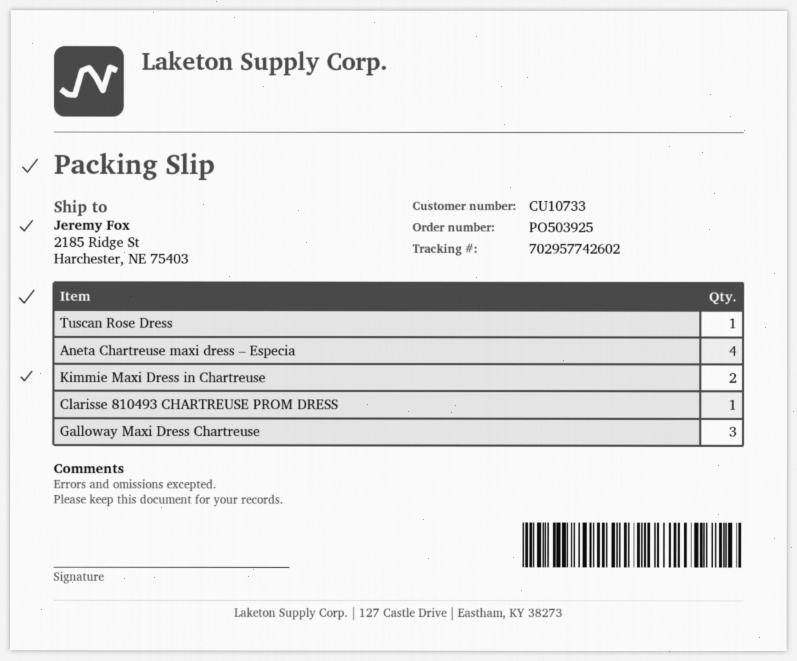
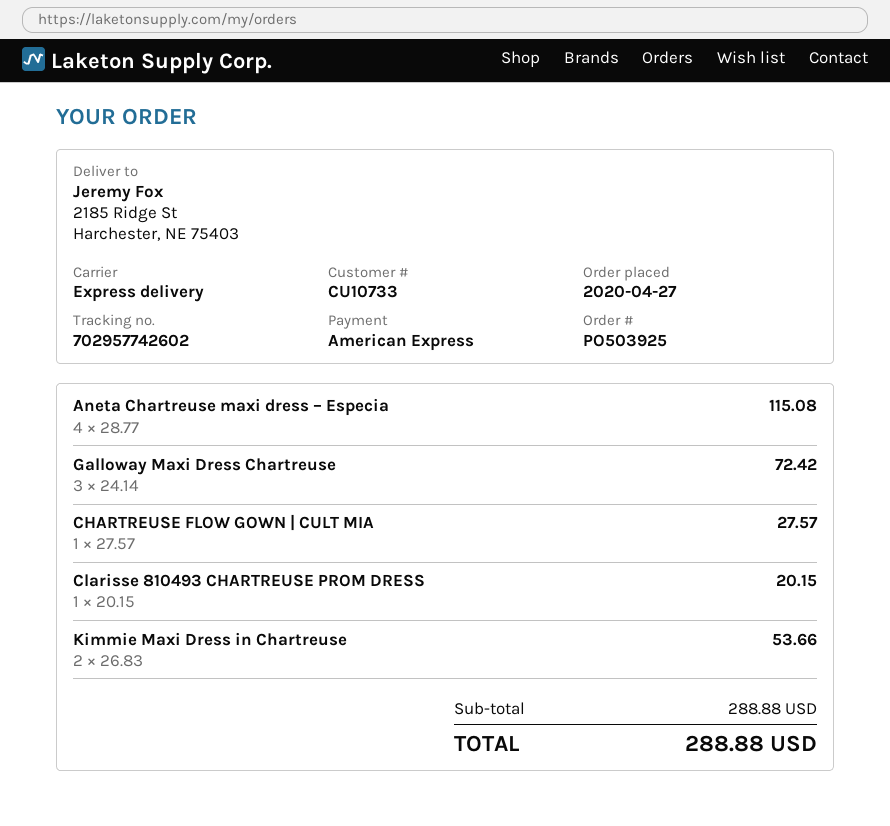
Tuscan Rose Dress: 1 -> none
CHARTREUSE FLOW GOWN | CULT MIA: none -> 1

